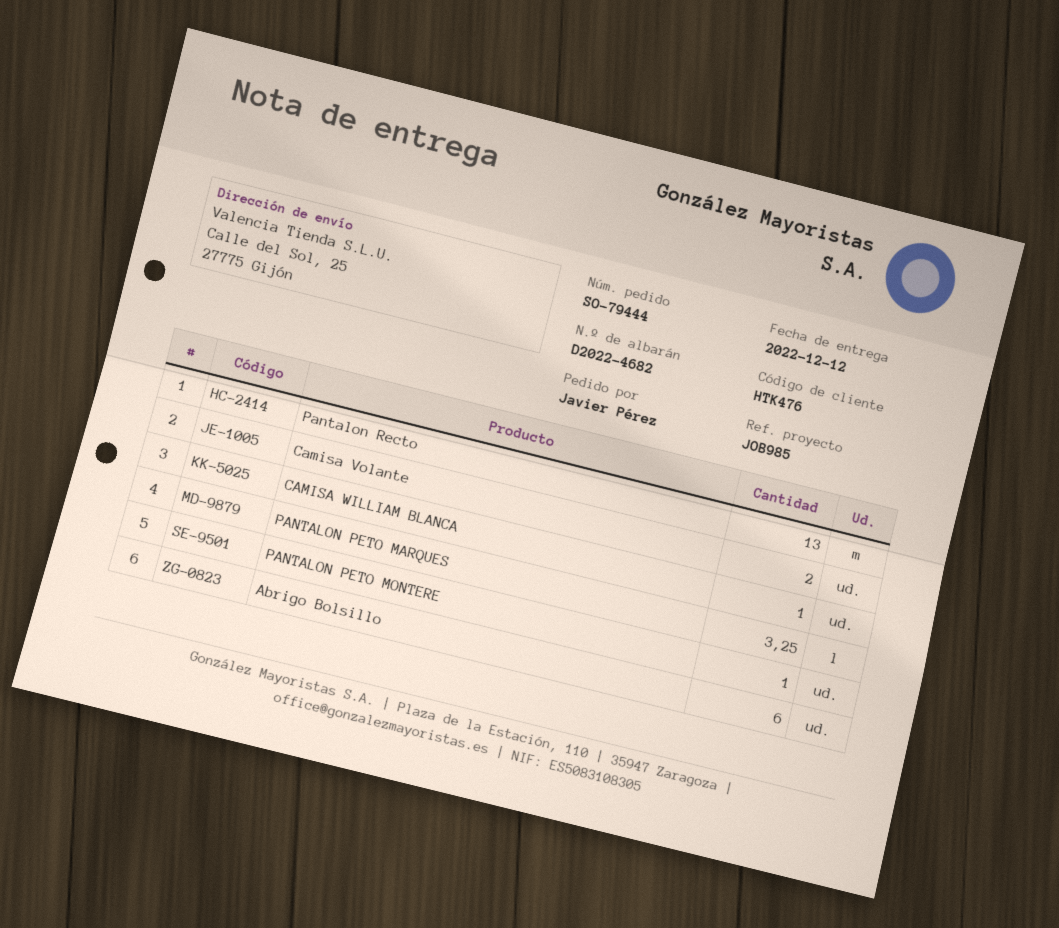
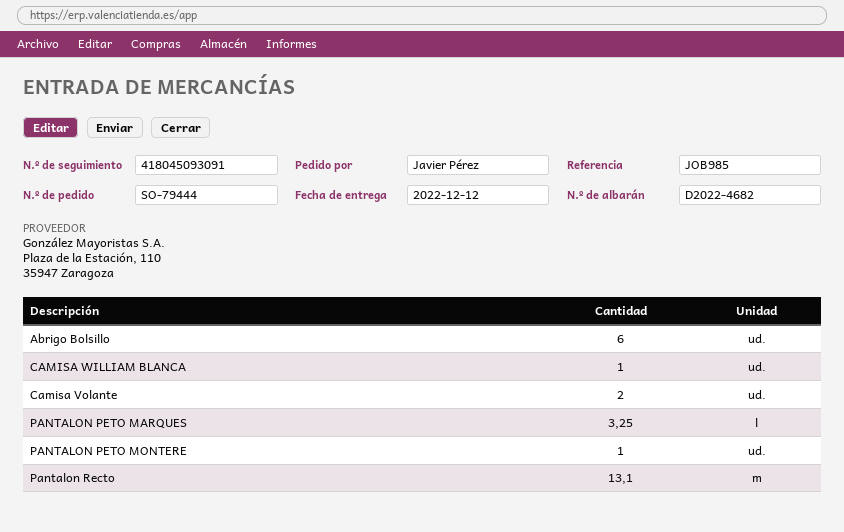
Pantalon Recto: 13 -> 13.1

